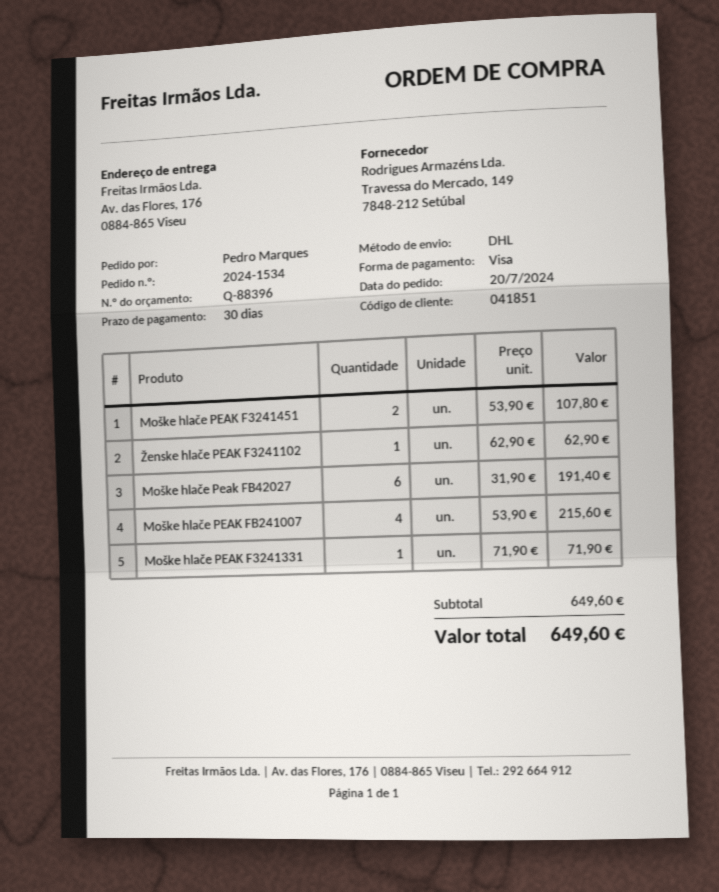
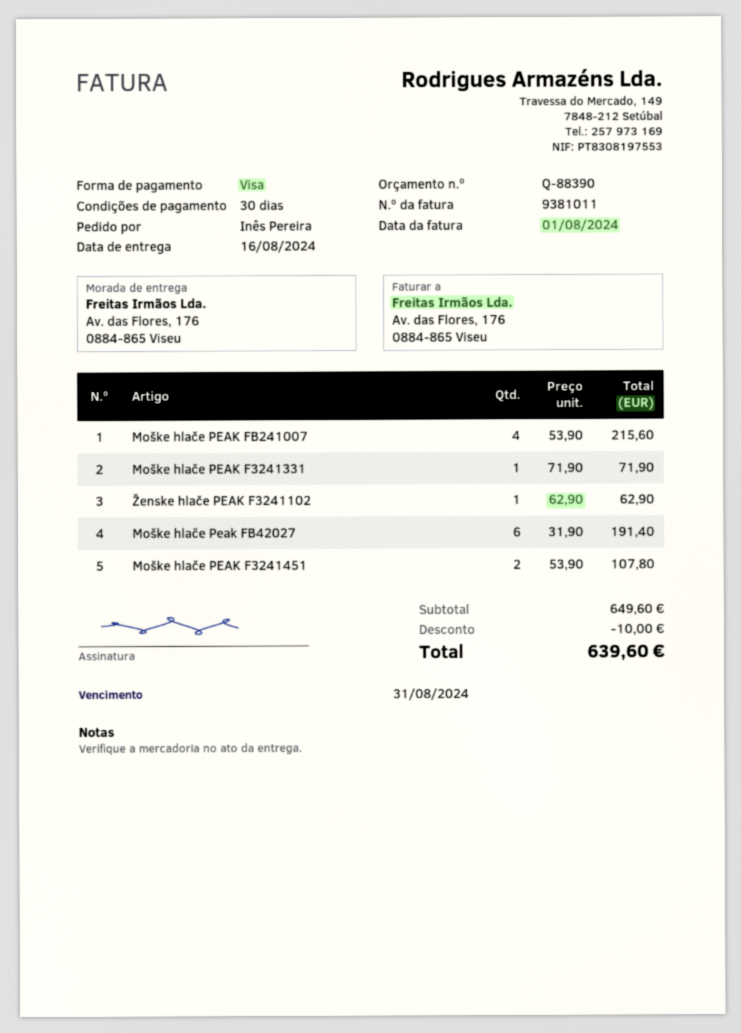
quote number: Q-88396 -> Q-88390
ordered by: Pedro Marques -> Inês Pereira
discount: none -> 10.00
total: 649.60 -> 639.60

